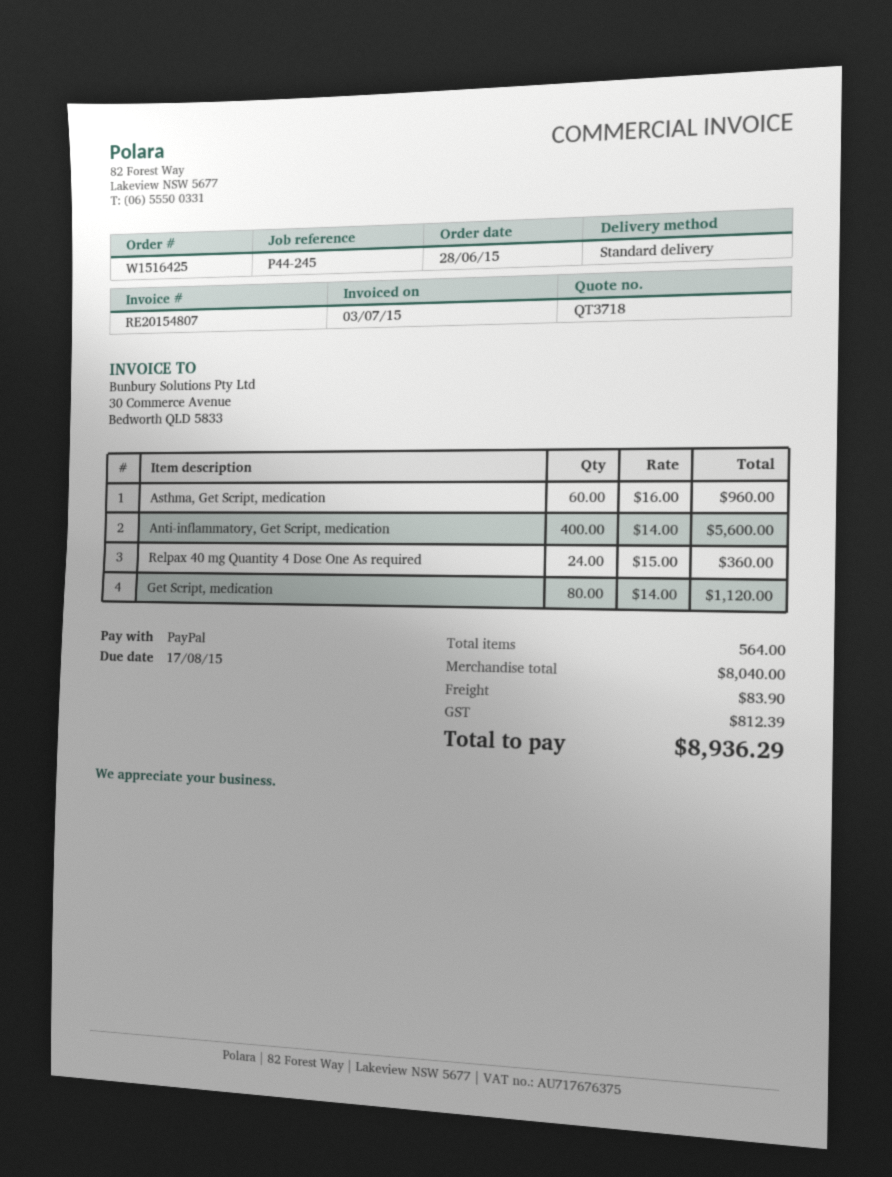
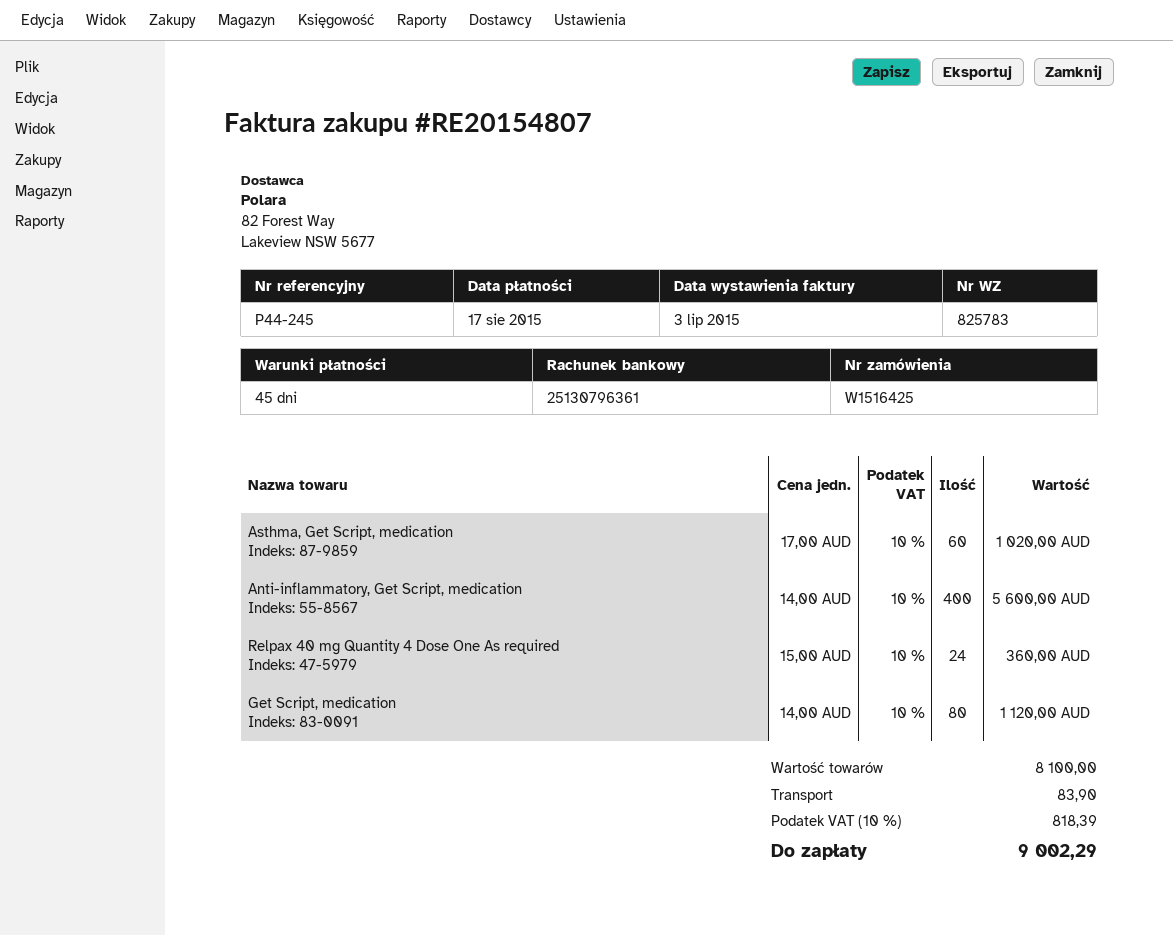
Asthma, Get Script, medication: 60 x 16.00 = 960.00 -> 60 x 17.00 = 1020.00
subtotal: 8040.00 -> 8100.00
tax: 812.39 -> 818.39
total: 8936.29 -> 9002.29

